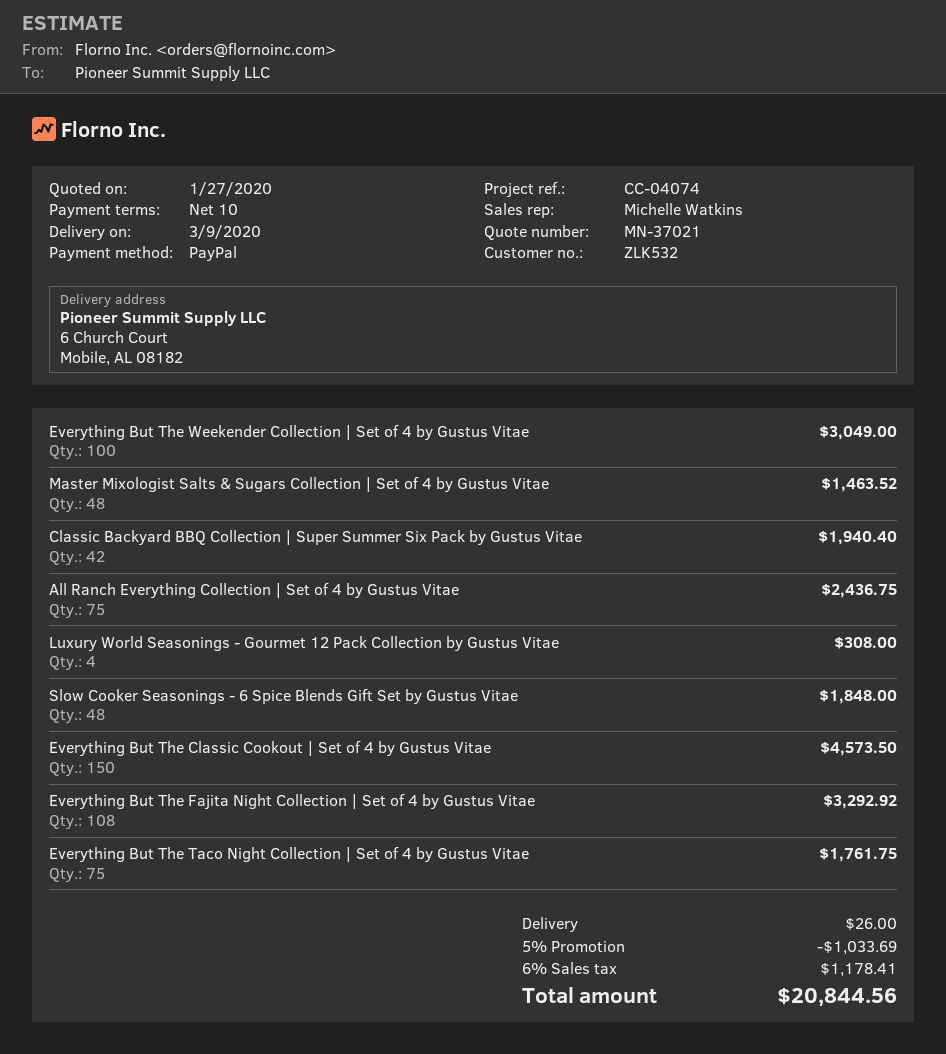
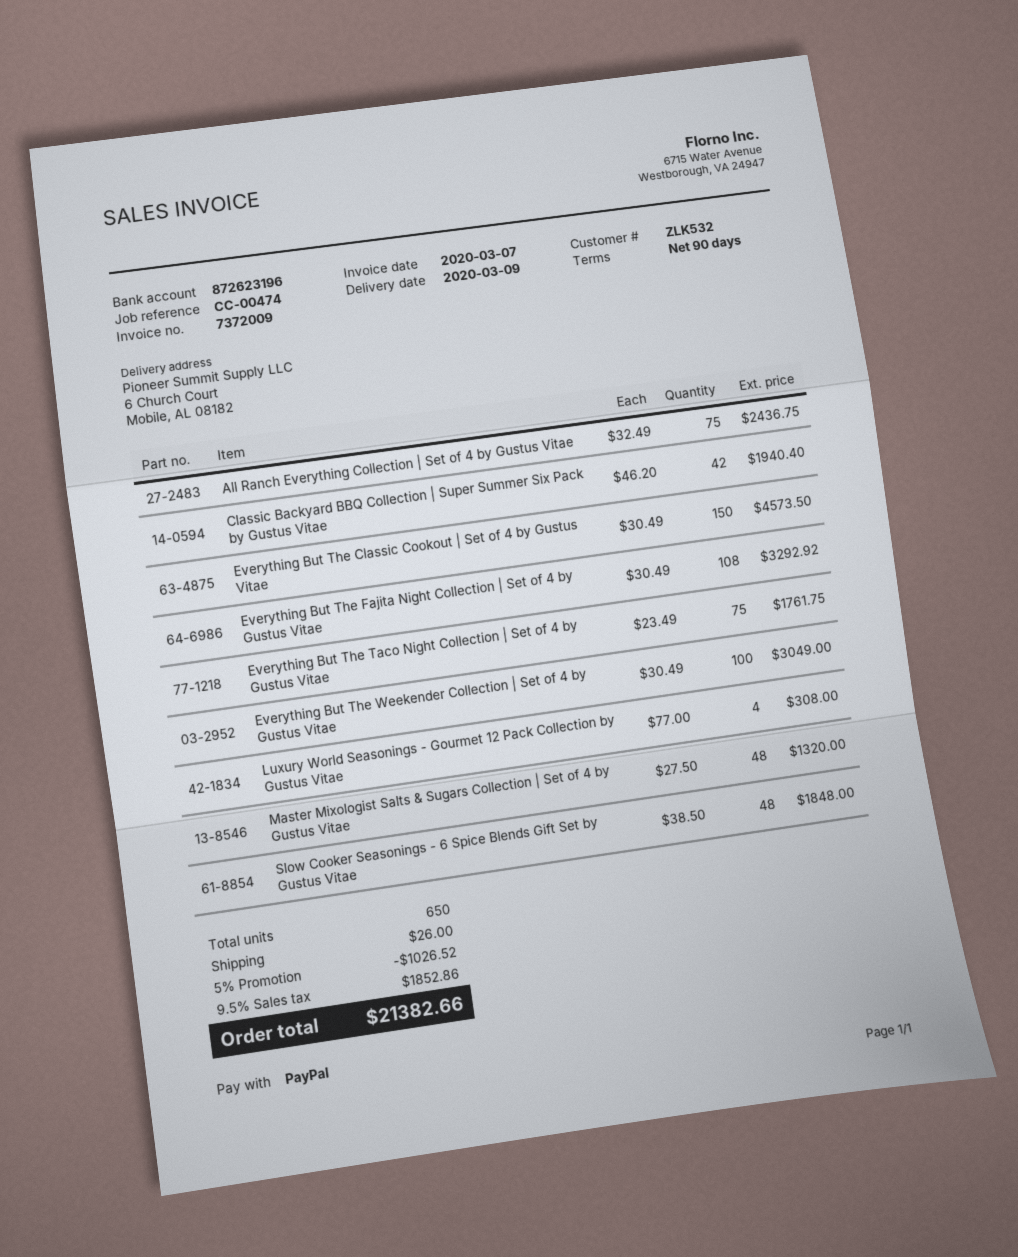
payment terms: 10 days -> 90 days
reference: CC-04074 -> CC-00474
Master Mixologist Salts & Sugars Collection | Set of 4 by Gustus Vitae: 48 for 1463.52 -> 48 for 1320.00
discount: 5% = 1033.69 -> 5% = 1026.52
tax: 6% = 1178.41 -> 9.5% = 1852.86
total: 20844.56 -> 21382.66

